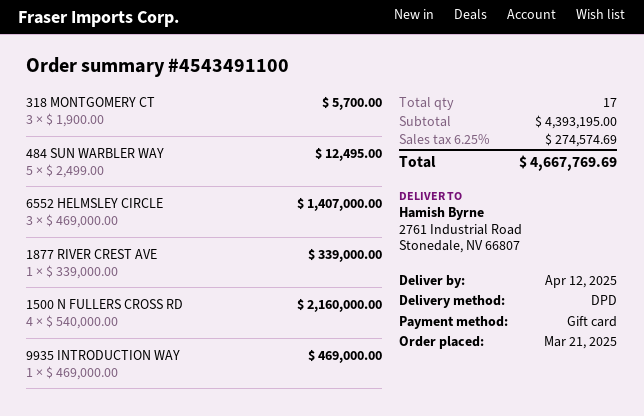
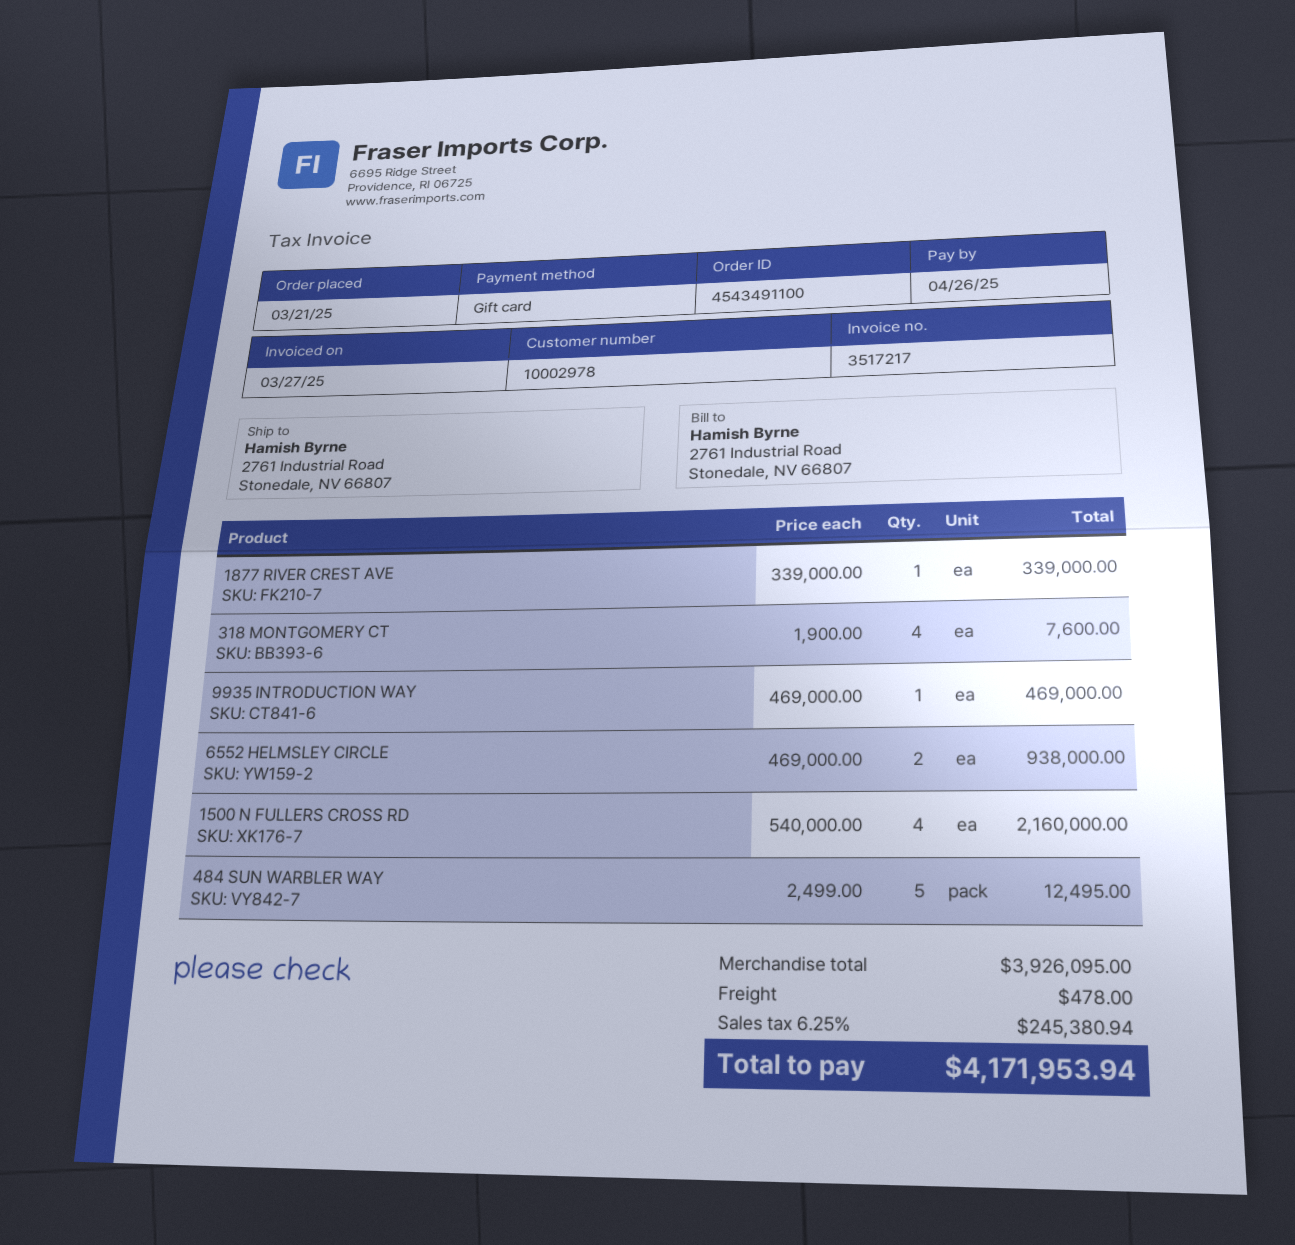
318 MONTGOMERY CT: 3 x 1900.00 = 5700.00 -> 4 x 1900.00 = 7600.00
6552 HELMSLEY CIRCLE: 3 x 469000.00 = 1407000.00 -> 2 x 469000.00 = 938000.00
subtotal: 4393195.00 -> 3926095.00
shipping: none -> 478.00
tax: 6.25% = 274574.69 -> 6.25% = 245380.94
total: 4667769.69 -> 4171953.94

